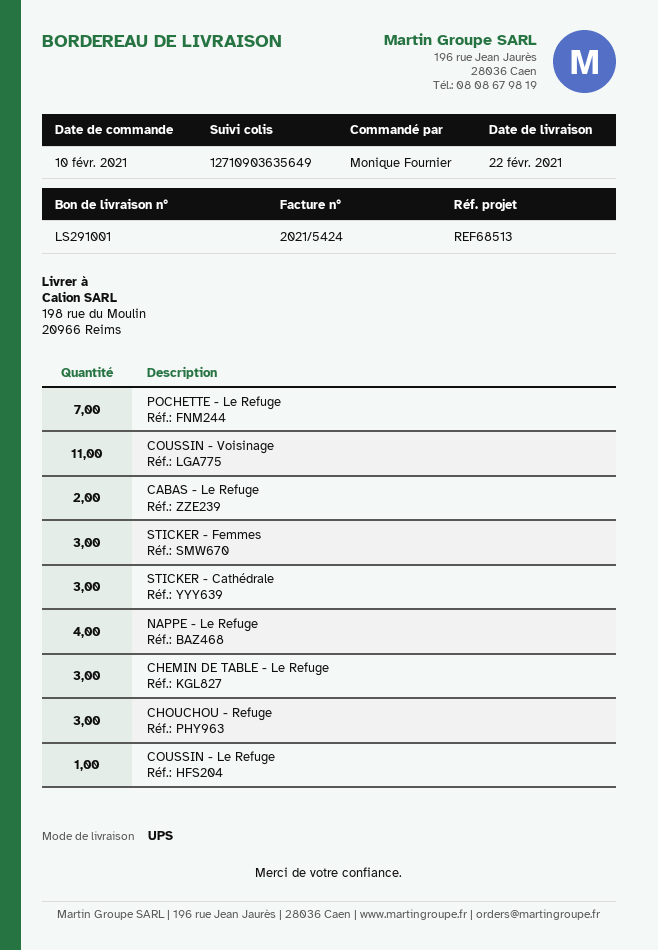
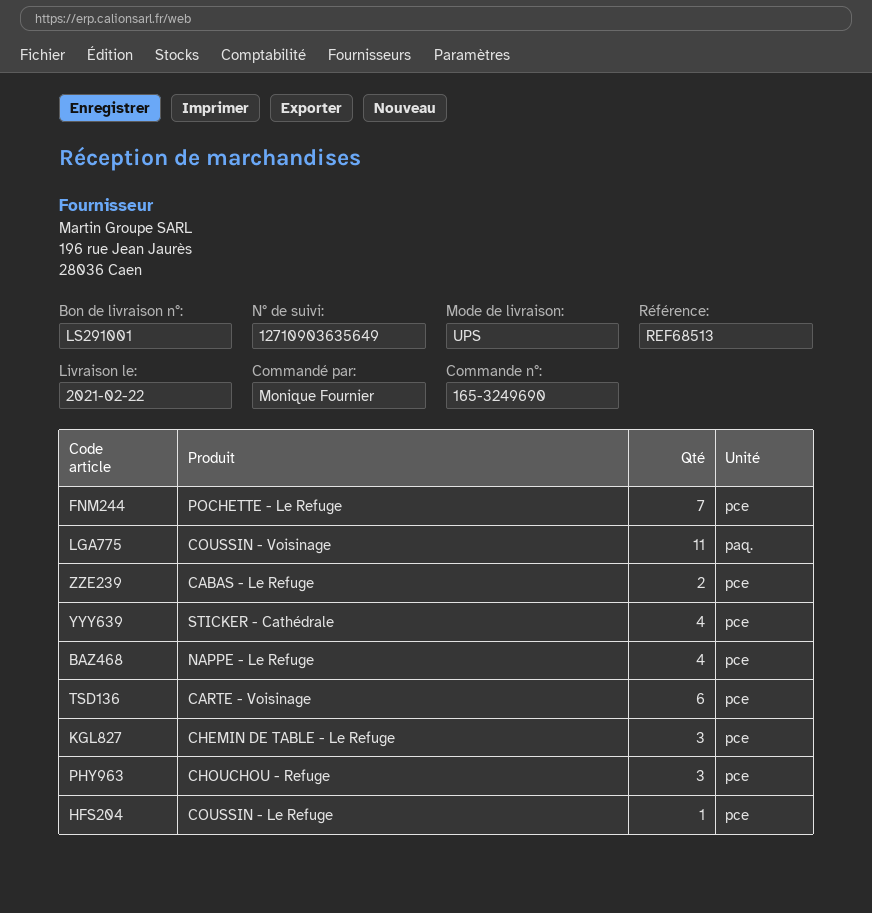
STICKER - Femmes: 3 -> none
STICKER - Cathédrale: 3 -> 4
CARTE - Voisinage: none -> 6

